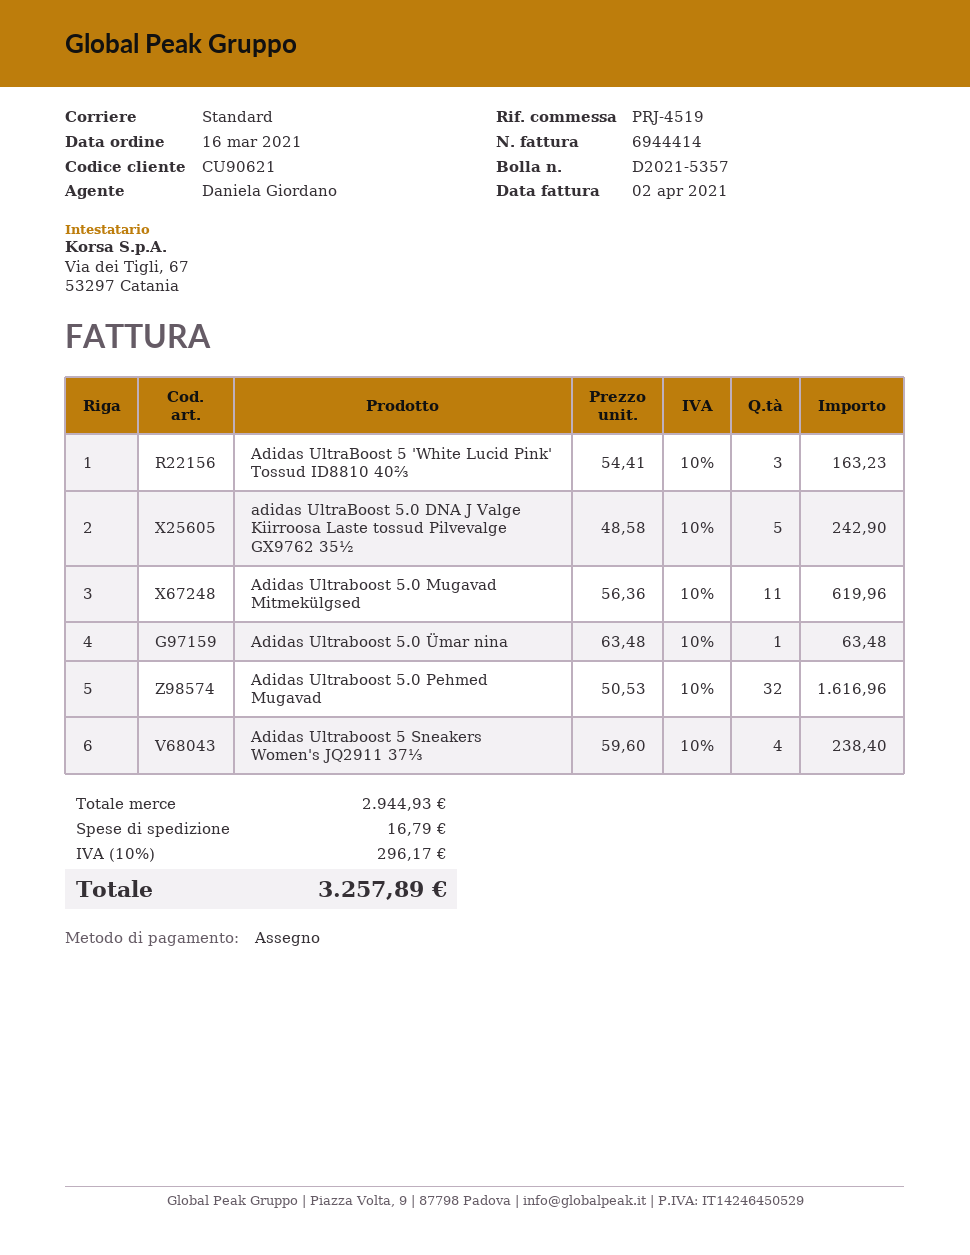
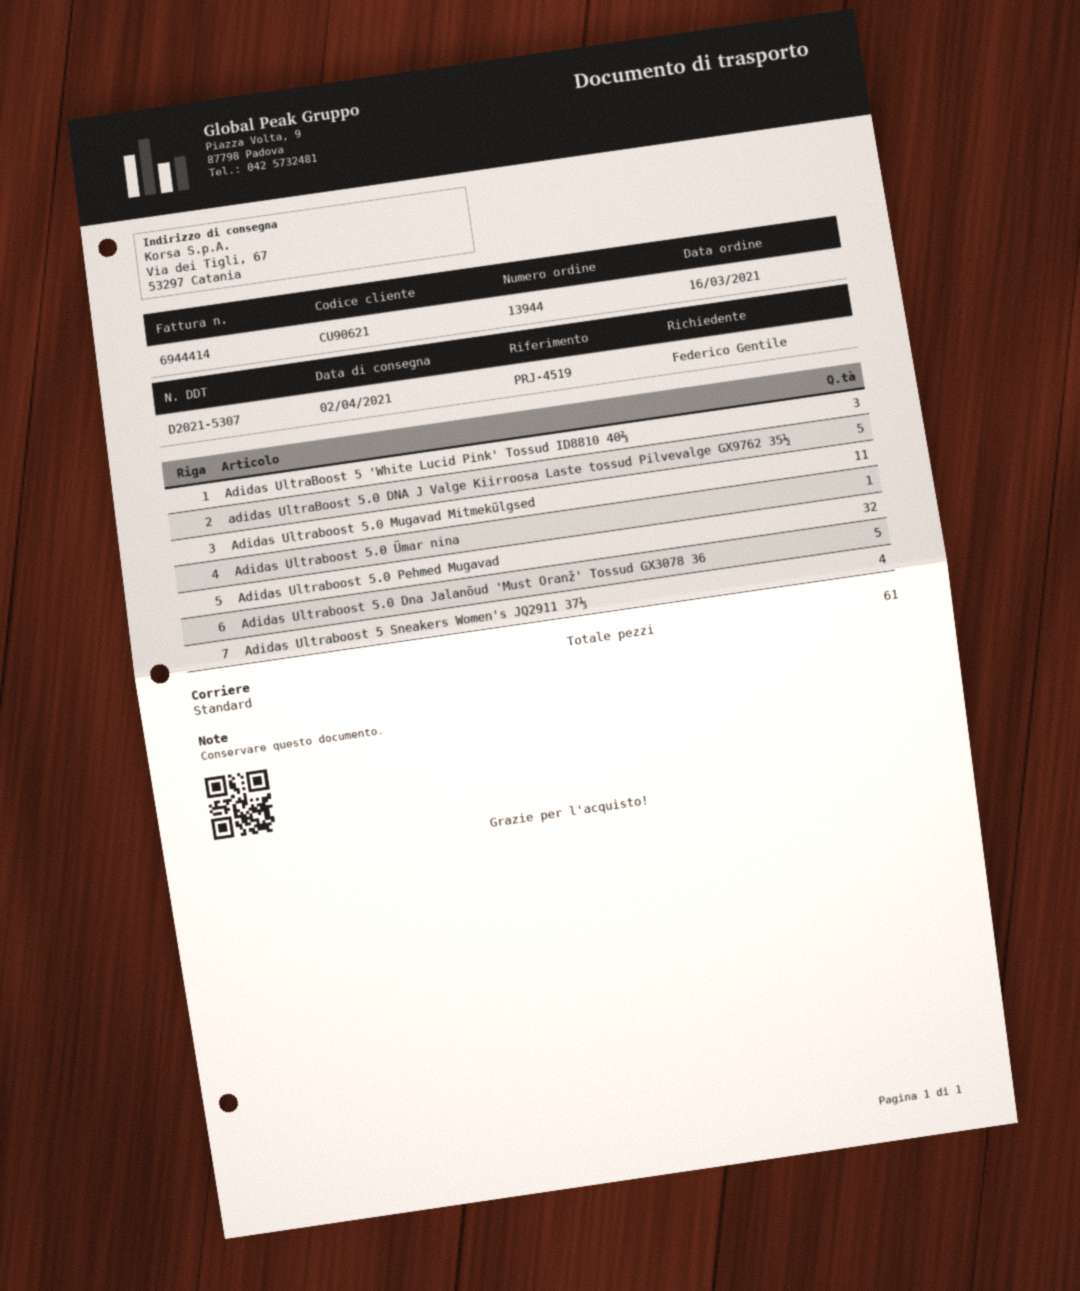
delivery note number: D2021-5357 -> D2021-5307
Adidas Ultraboost 5.0 Dna Jalanõud 'Must Oranž' Tossud GX3078 36: none -> 5

